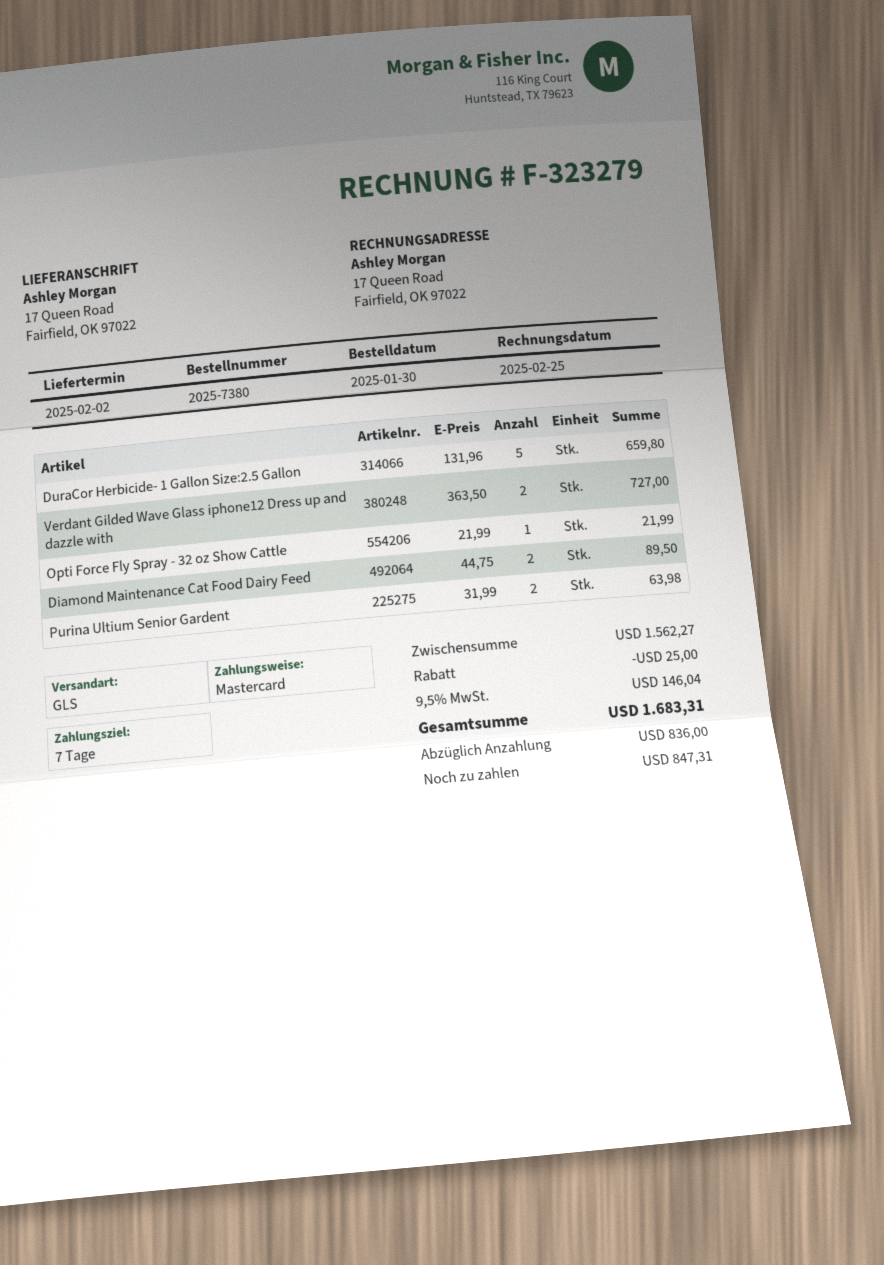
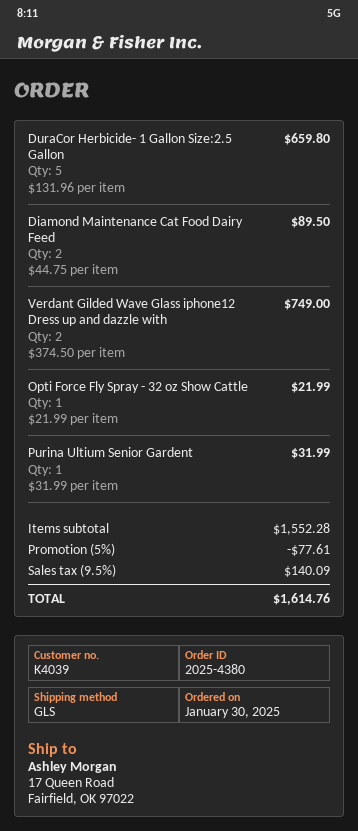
order number: 2025-7380 -> 2025-4380
Verdant Gilded Wave Glass iphone12 Dress up and dazzle with: 2 x 363.50 = 727.00 -> 2 x 374.50 = 749.00
Purina Ultium Senior Gardent: 2 x 31.99 = 63.98 -> 1 x 31.99 = 31.99
subtotal: 1562.27 -> 1552.28
discount: 25.00 -> 77.61
tax: 9.5% = 146.04 -> 9.5% = 140.09
total: 1683.31 -> 1614.76

